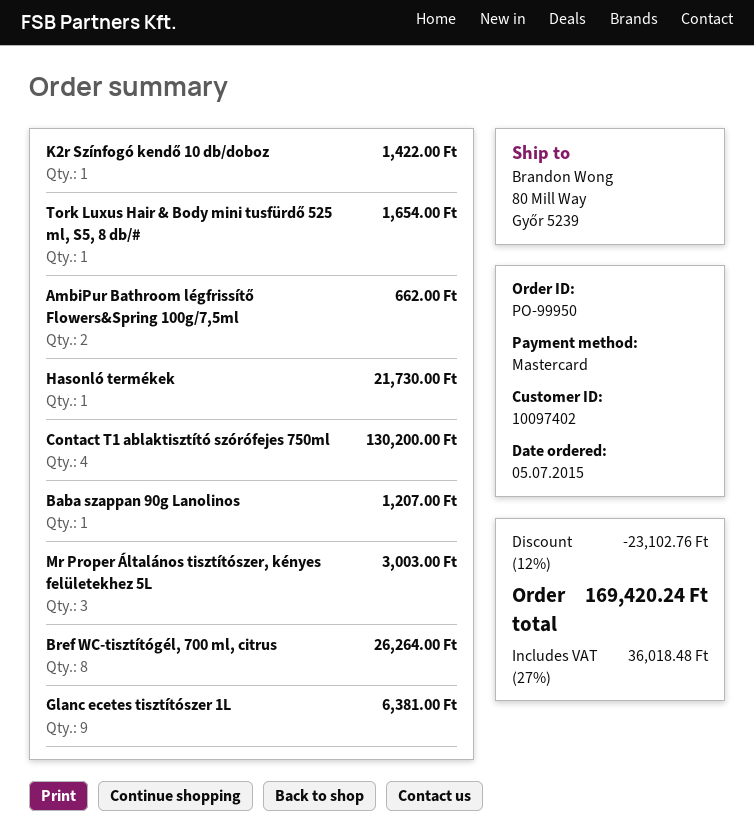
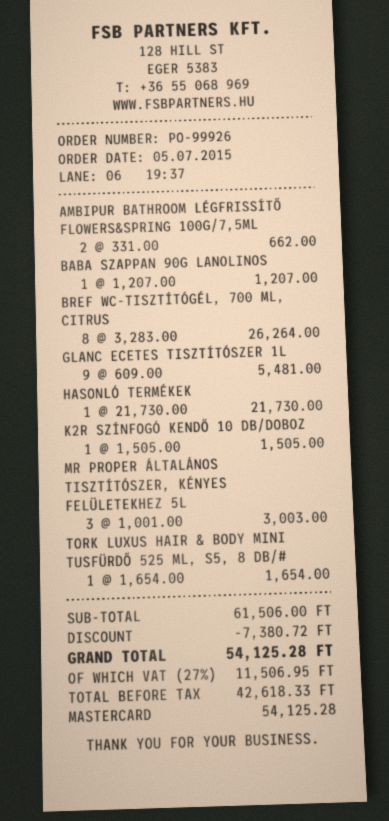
order number: PO-99950 -> PO-99926
K2r Színfogó kendő 10 db/doboz: 1 for 1422.00 -> 1 for 1505.00
Contact T1 ablaktisztító szórófejes 750ml: 4 for 130200.00 -> none
Glanc ecetes tisztítószer 1L: 9 for 6381.00 -> 9 for 5481.00
discount: 23102.76 -> 7380.72
tax: 27% = 36018.48 -> 27% = 11506.95
total: 169420.24 -> 54125.28

